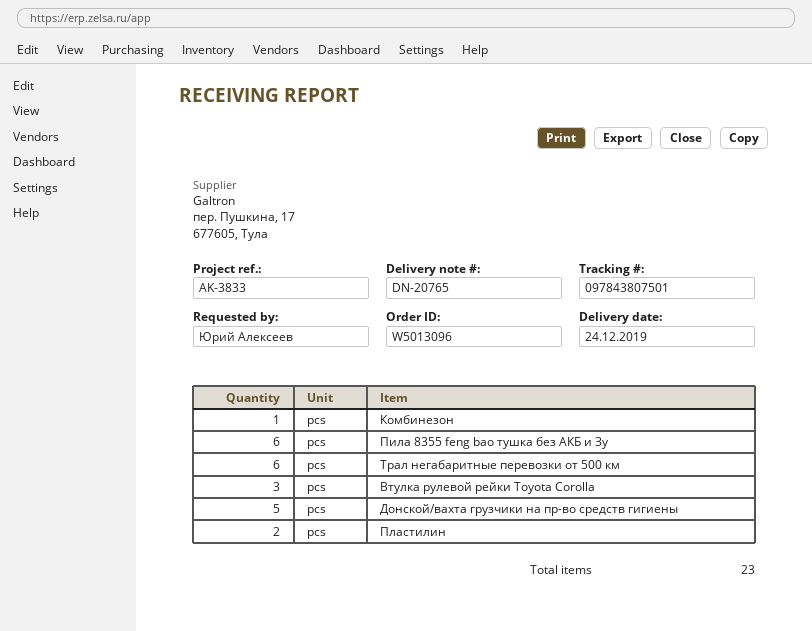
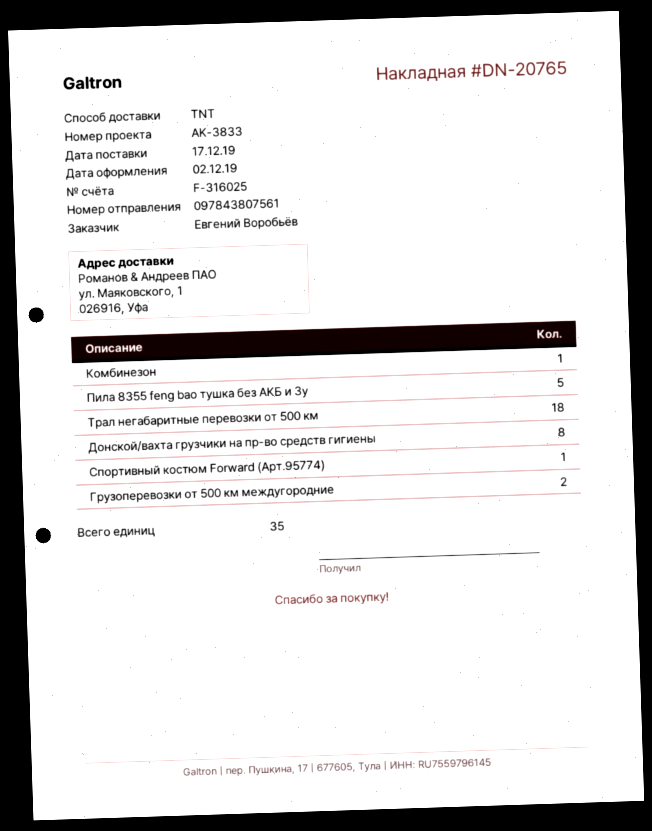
delivery date: 2019-12-24 -> 2019-12-17
ordered by: Юрий Алексеев -> Евгений Воробьёв
tracking number: 097843807501 -> 097843807561
Пила 8355 feng bao тушка без АКБ и Зу: 6 -> 5
Трал негабаритные перевозки от 500 км: 6 -> 18
Втулка рулевой рейки Toyota Corolla: 3 -> none
Донской/вахта грузчики на пр-во средств гигиены: 5 -> 8
Пластилин: 2 -> none
Спортивный костюм Forward (Арт.95774): none -> 1
Грузоперевозки от 500 км междугородние: none -> 2
total quantity: 23 -> 35

